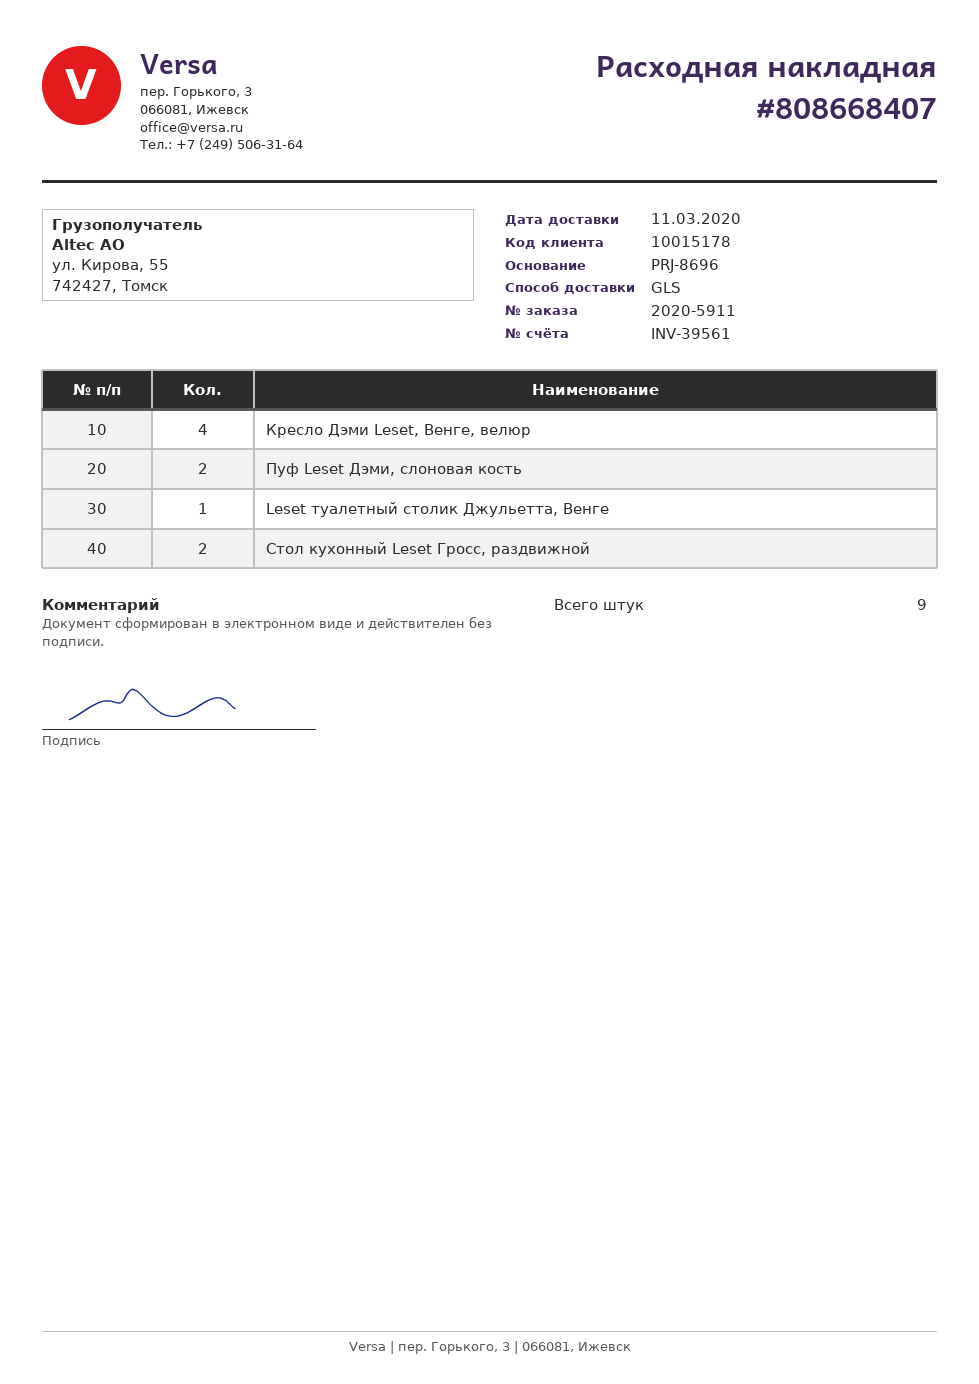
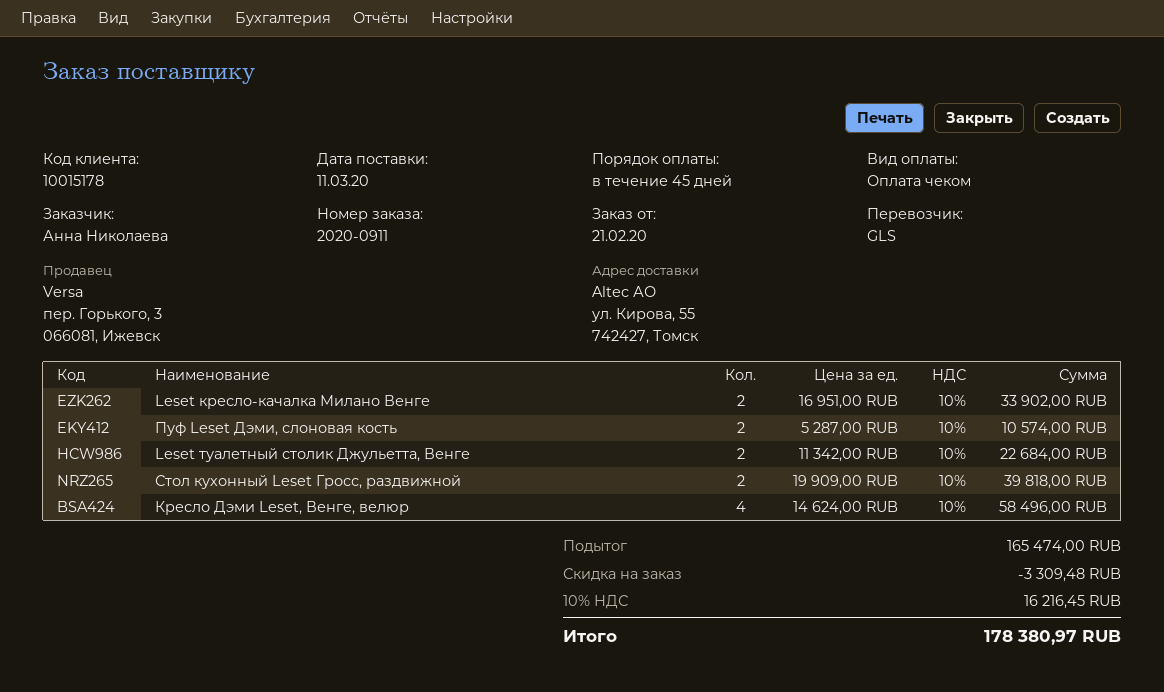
order number: 2020-5911 -> 2020-0911
Leset туалетный столик Джульетта, Венге: 1 -> 2
Leset кресло-качалка Милано Венге: none -> 2

